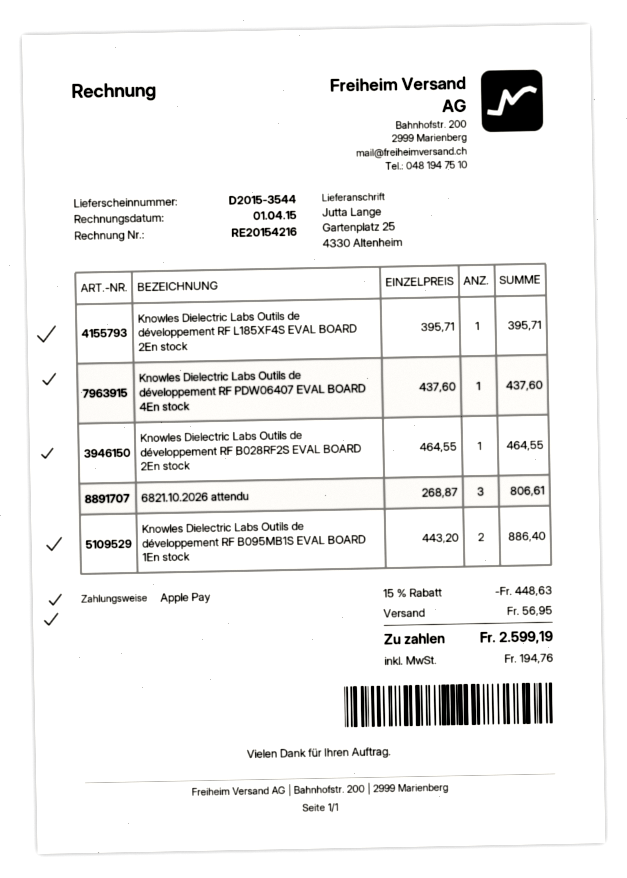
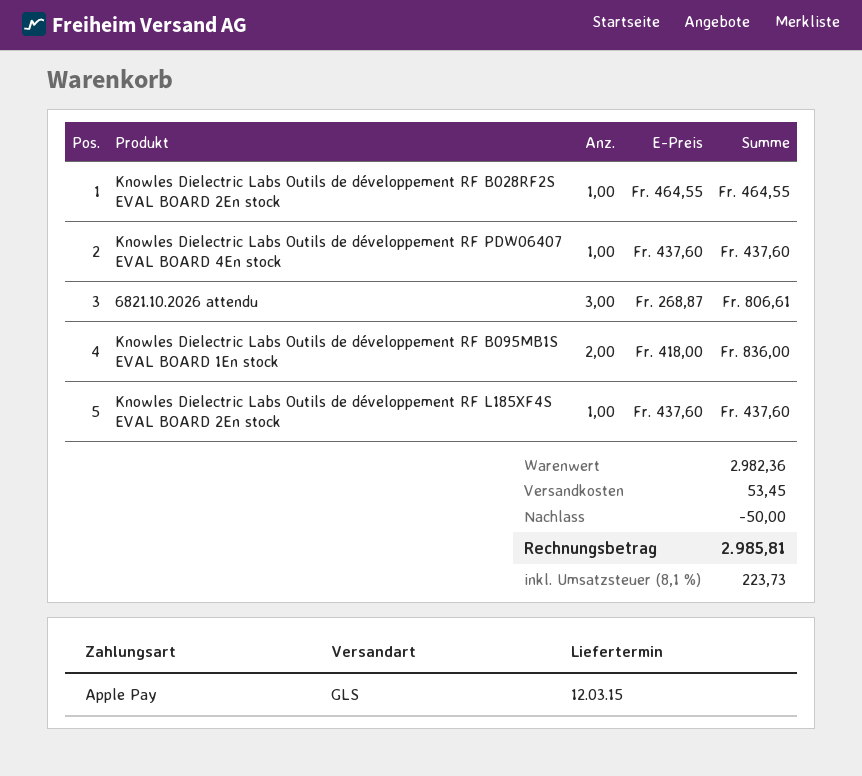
Knowles Dielectric Labs Outils de développement RF L185XF4S EVAL BOARD 2En stock: 1 x 395.71 = 395.71 -> 1 x 437.60 = 437.60
Knowles Dielectric Labs Outils de développement RF B095MB1S EVAL BOARD 1En stock: 2 x 443.20 = 886.40 -> 2 x 418.00 = 836.00
discount: 448.63 -> 50.00
shipping: 56.95 -> 53.45
tax: 194.76 -> 223.73
total: 2599.19 -> 2985.81

